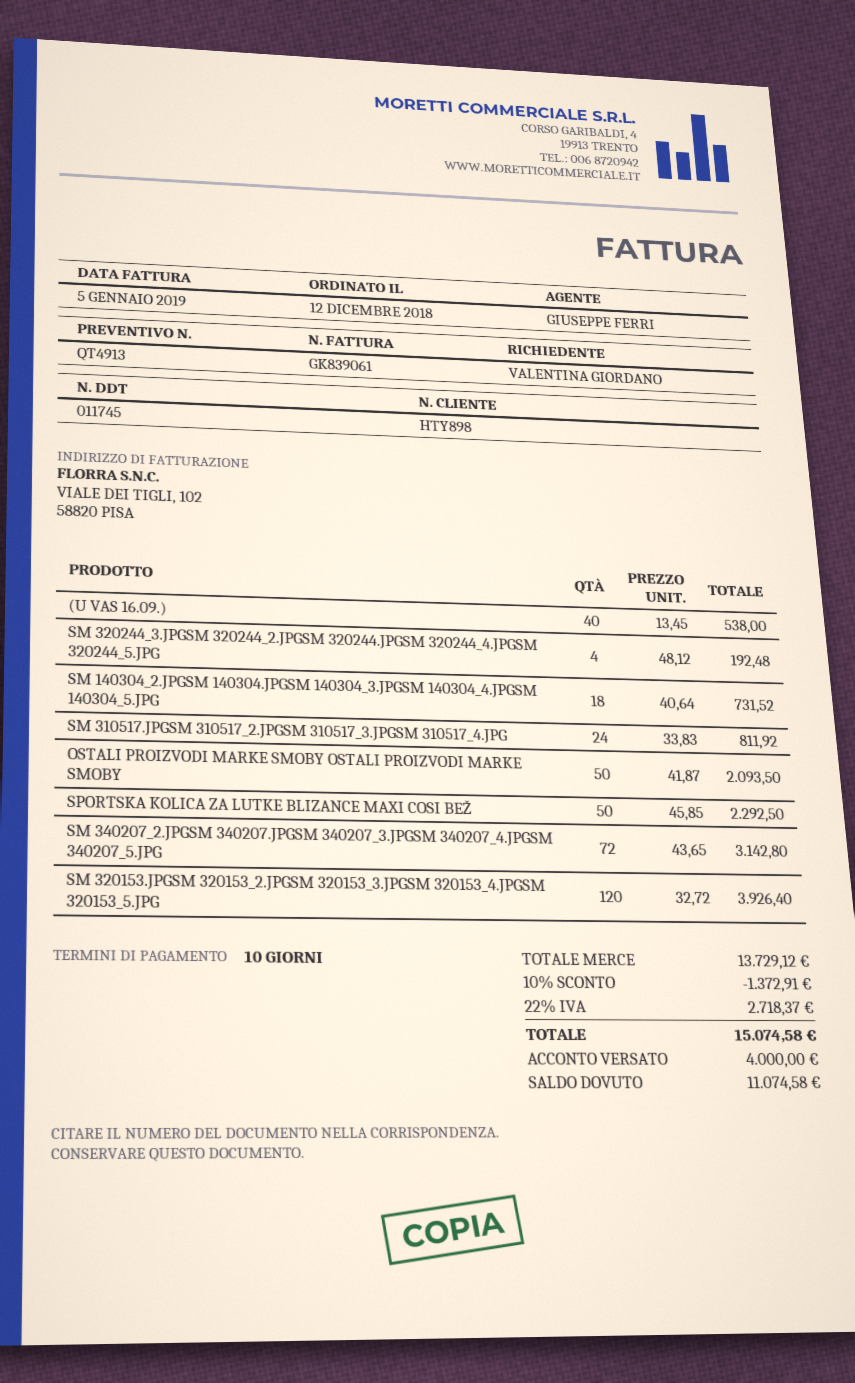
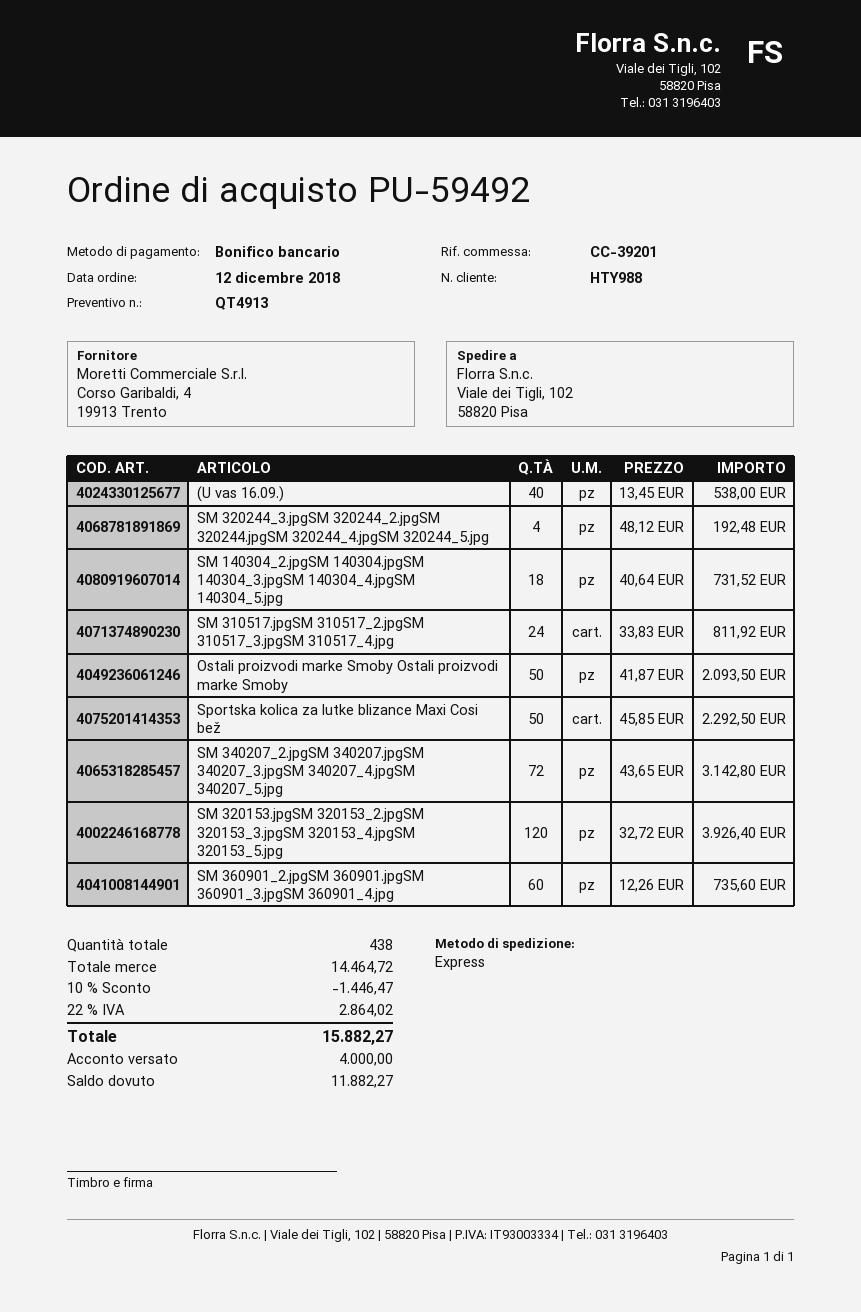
customer number: HTY898 -> HTY988
SM 360901_2.jpgSM 360901.jpgSM 360901_3.jpgSM 360901_4.jpg: none -> 60 x 12.26 = 735.60
subtotal: 13729.12 -> 14464.72
discount: 10% = 1372.91 -> 10% = 1446.47
tax: 22% = 2718.37 -> 22% = 2864.02
total: 15074.58 -> 15882.27
balance: 11074.58 -> 11882.27

